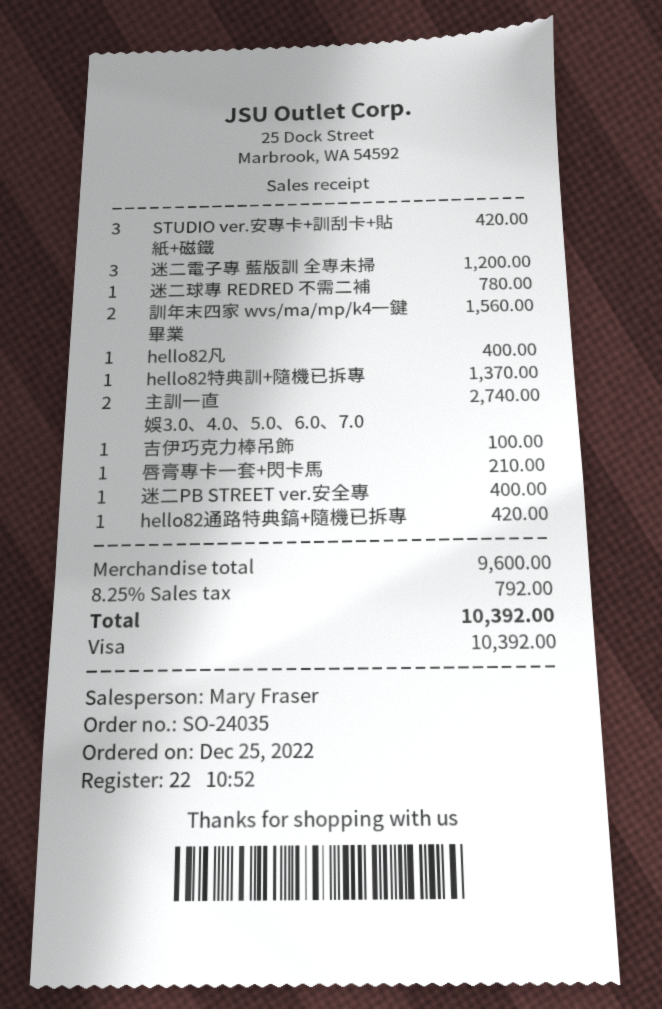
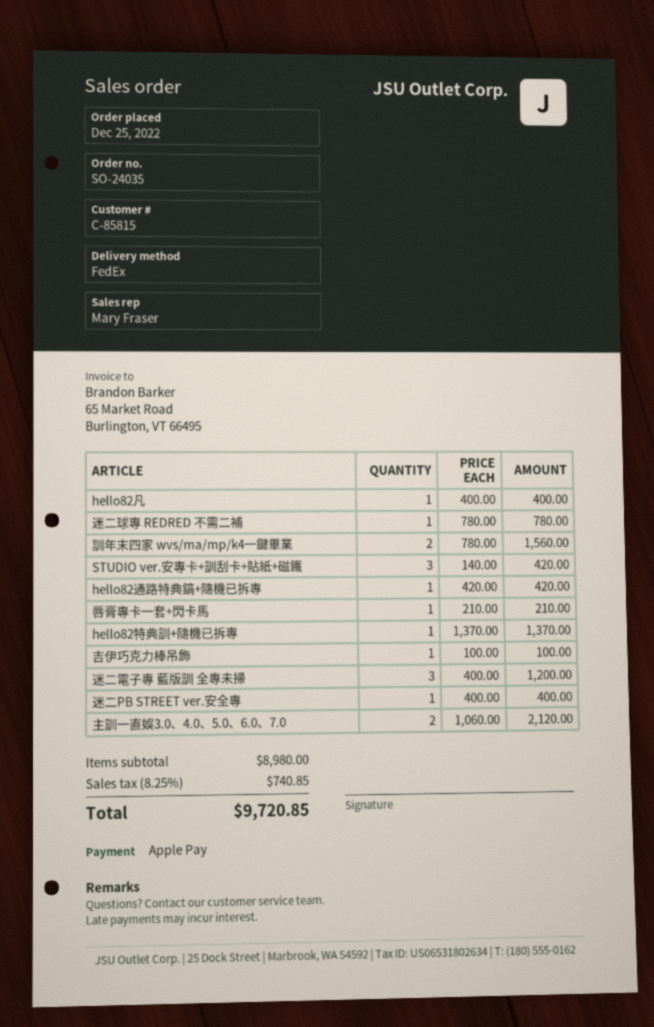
payment method: Visa -> Apple Pay
主訓一直娛3.0、4.0、5.0、6.0、7.0: 2 for 2740.00 -> 2 for 2120.00
subtotal: 9600.00 -> 8980.00
tax: 8.25% = 792.00 -> 8.25% = 740.85
total: 10392.00 -> 9720.85

